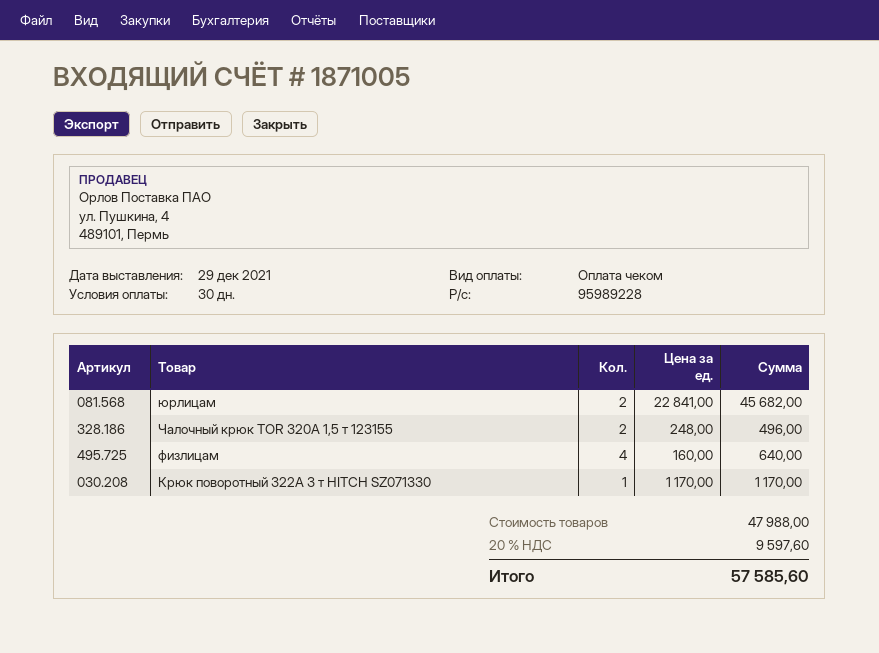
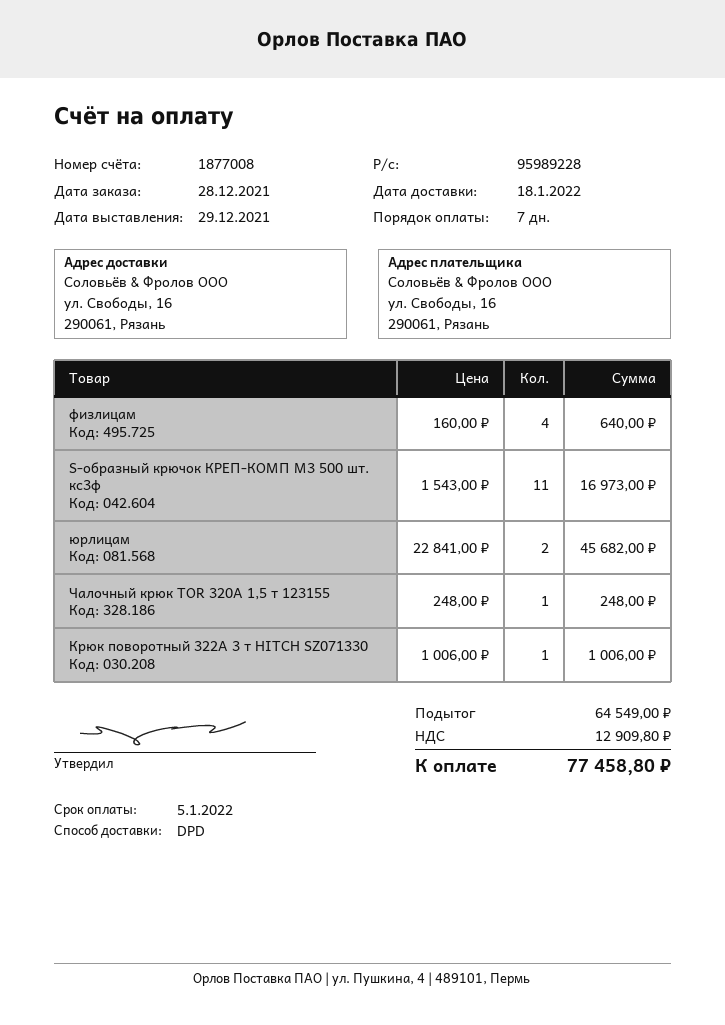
invoice number: 1871005 -> 1877008
payment terms: 30 days -> 7 days
Чалочный крюк TOR 320А 1,5 т 123155: 2 x 248.00 = 496.00 -> 1 x 248.00 = 248.00
Крюк поворотный 322А 3 т HITCH SZ071330: 1 x 1170.00 = 1170.00 -> 1 x 1006.00 = 1006.00
S-образный крючок КРЕП-КОМП М3 500 шт. кс3ф: none -> 11 x 1543.00 = 16973.00
subtotal: 47988.00 -> 64549.00
tax: 9597.60 -> 12909.80
total: 57585.60 -> 77458.80

